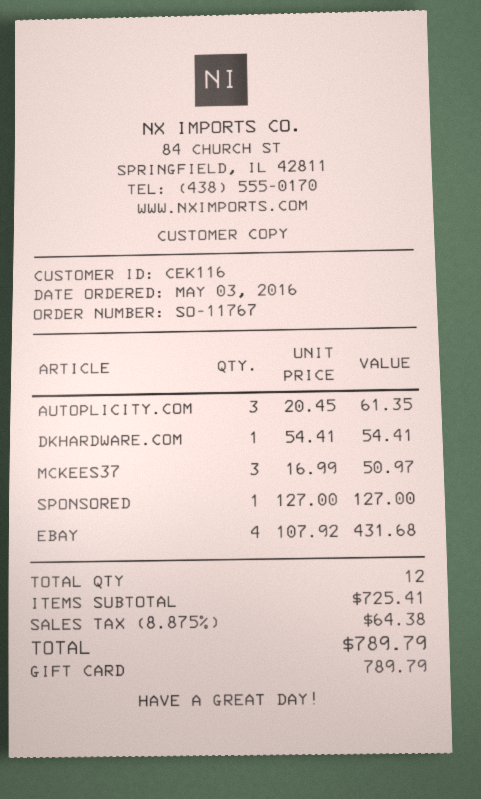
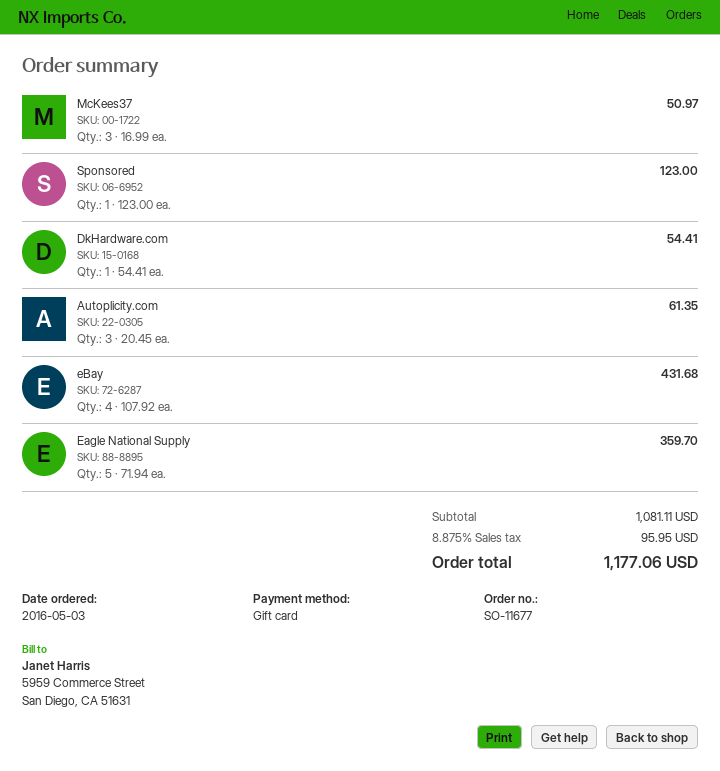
order number: SO-11767 -> SO-11677
SPONSORED: 1 x 127.00 = 127.00 -> 1 x 123.00 = 123.00
Eagle National Supply: none -> 5 x 71.94 = 359.70
subtotal: 725.41 -> 1081.11
tax: 8.875% = 64.38 -> 8.875% = 95.95
total: 789.79 -> 1177.06

